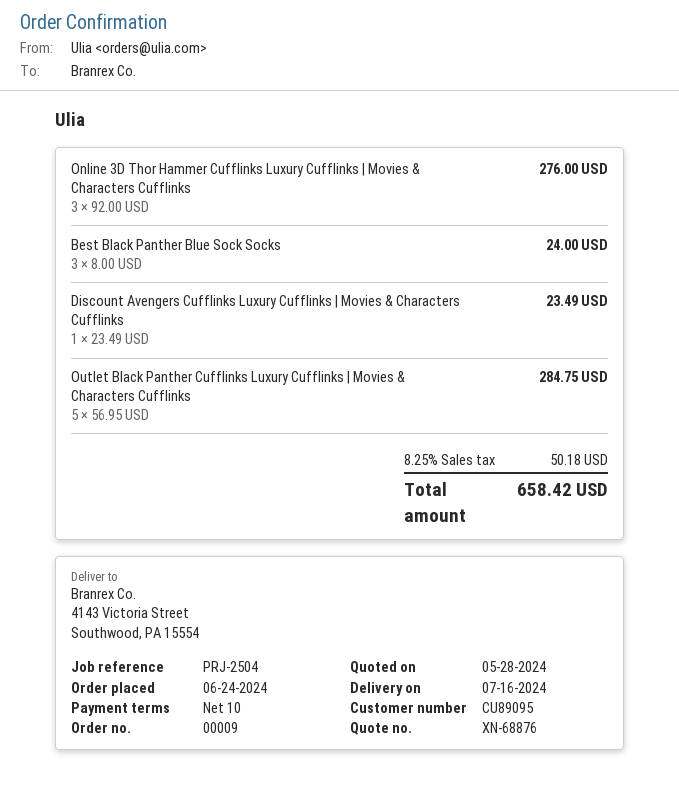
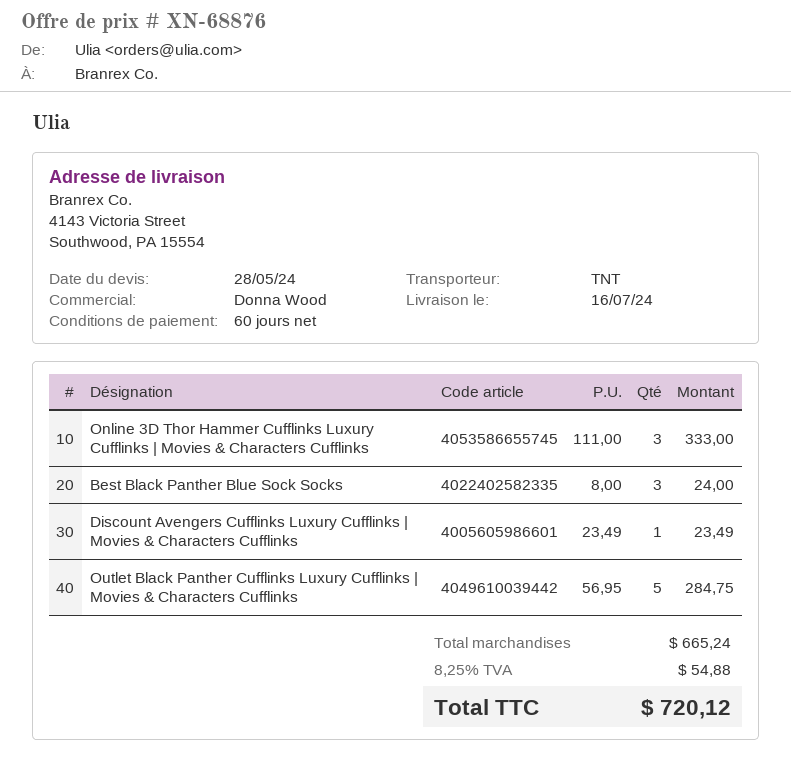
payment terms: 10 days -> 60 days
Online 3D Thor Hammer Cufflinks Luxury Cufflinks | Movies & Characters Cufflinks: 3 x 92.00 = 276.00 -> 3 x 111.00 = 333.00
tax: 8.25% = 50.18 -> 8.25% = 54.88
total: 658.42 -> 720.12

